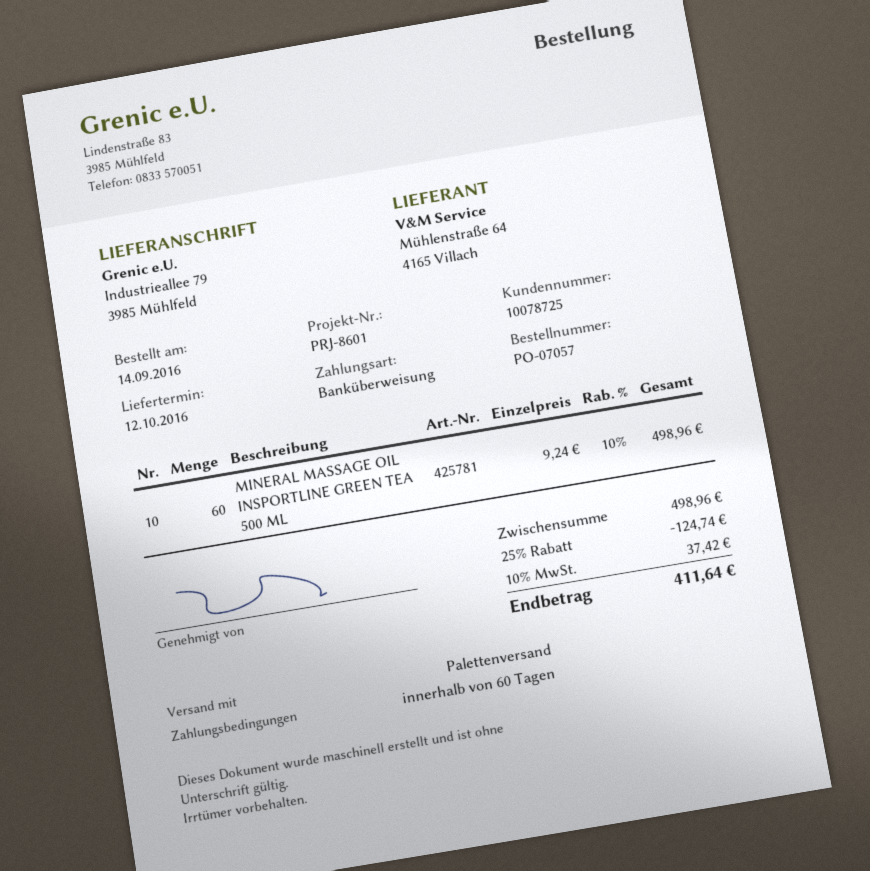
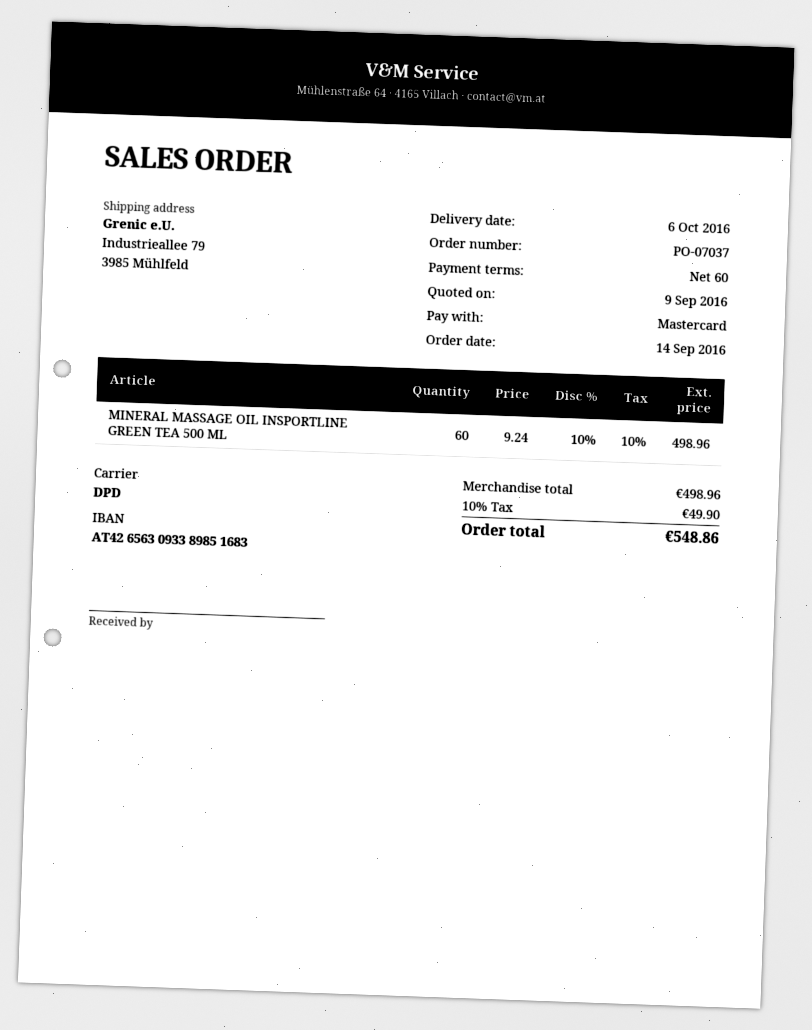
order number: PO-07057 -> PO-07037
delivery date: 2016-10-12 -> 2016-10-06
payment method: bank transfer -> Mastercard
shipping method: pallet freight -> DPD
discount: 25% = 124.74 -> none
tax: 10% = 37.42 -> 10% = 49.90
total: 411.64 -> 548.86

